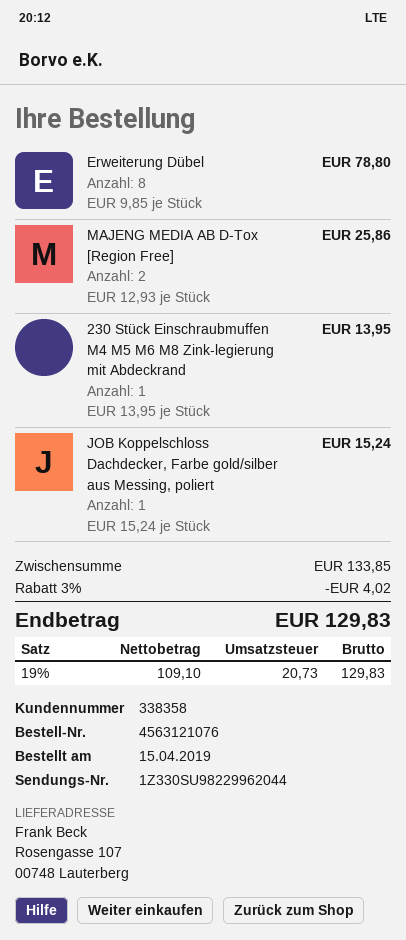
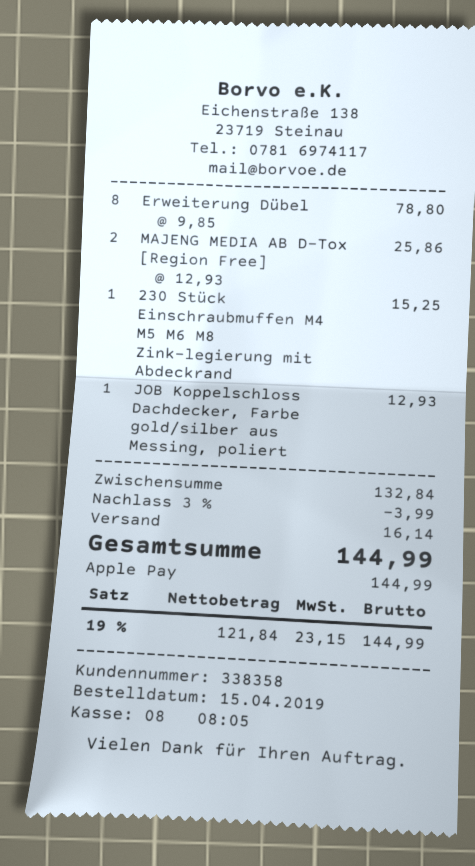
230 Stück Einschraubmuffen M4 M5 M6 M8 Zink-legierung mit Abdeckrand: 1 x 13.95 = 13.95 -> 1 x 15.25 = 15.25
JOB Koppelschloss Dachdecker, Farbe gold/silber aus Messing, poliert: 1 x 15.24 = 15.24 -> 1 x 12.93 = 12.93
subtotal: 133.85 -> 132.84
discount: 3% = 4.02 -> 3% = 3.99
shipping: none -> 16.14
net: 109.10 -> 121.84
tax: 19% = 20.73 -> 19% = 23.15
total: 129.83 -> 144.99

